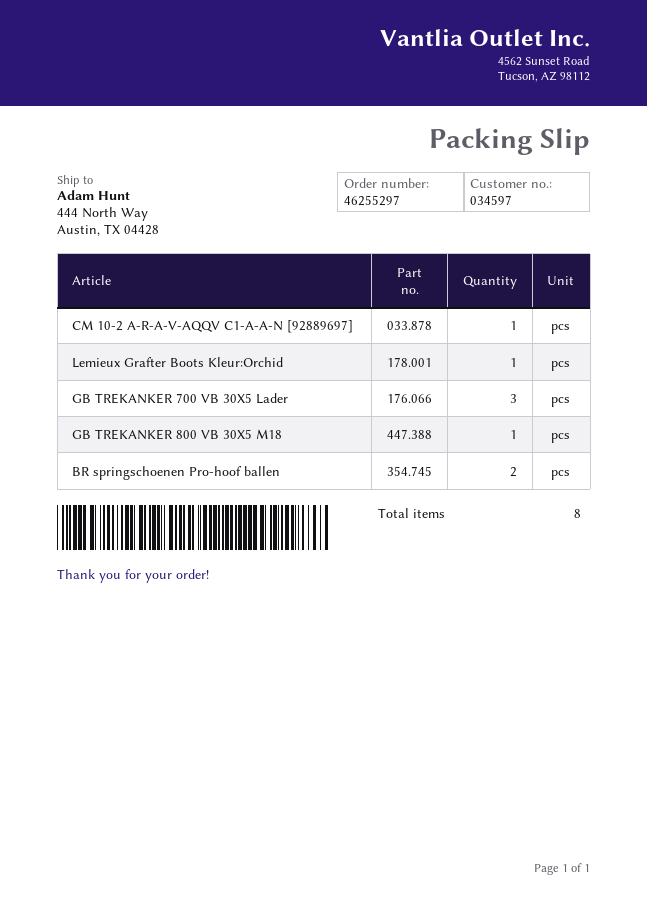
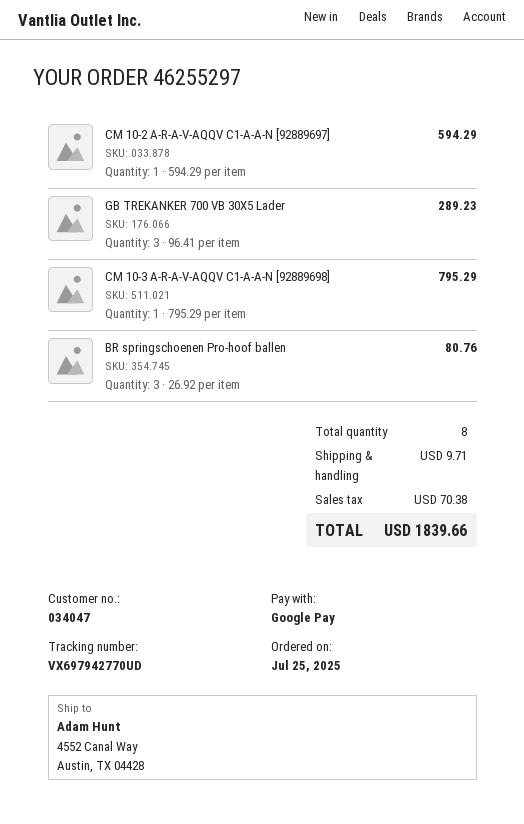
customer number: 034597 -> 034047
ship to: 444 North Way, Austin, TX 04428 -> 4552 Canal Way, Austin, TX 04428
Lemieux Grafter Boots Kleur:Orchid: 1 -> none
GB TREKANKER 800 VB 30X5 M18: 1 -> none
BR springschoenen Pro-hoof ballen: 2 -> 3
CM 10-3 A-R-A-V-AQQV C1-A-A-N [92889698]: none -> 1

